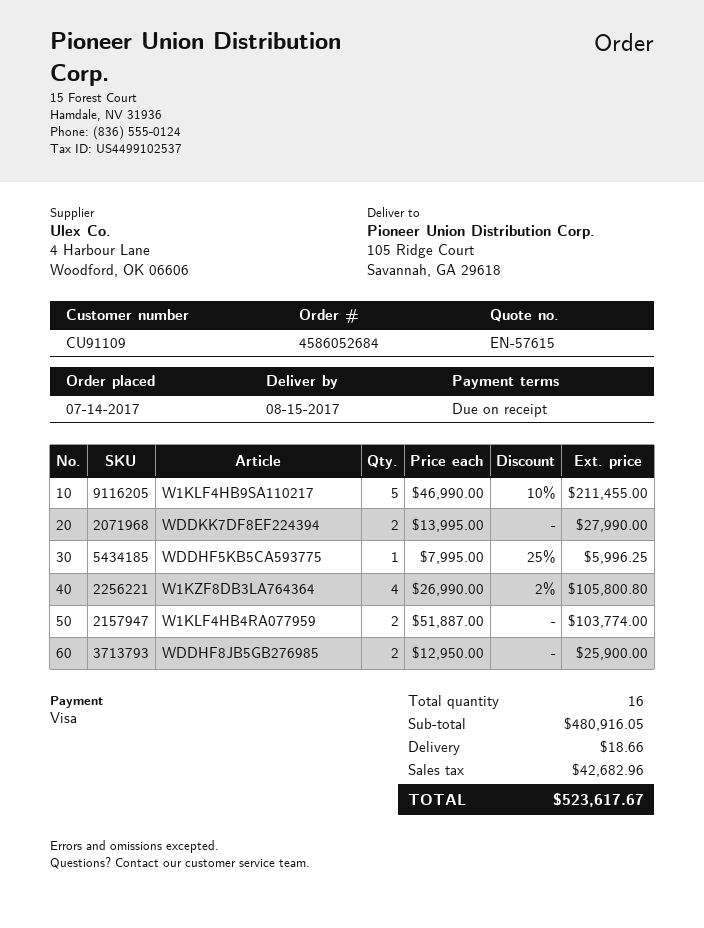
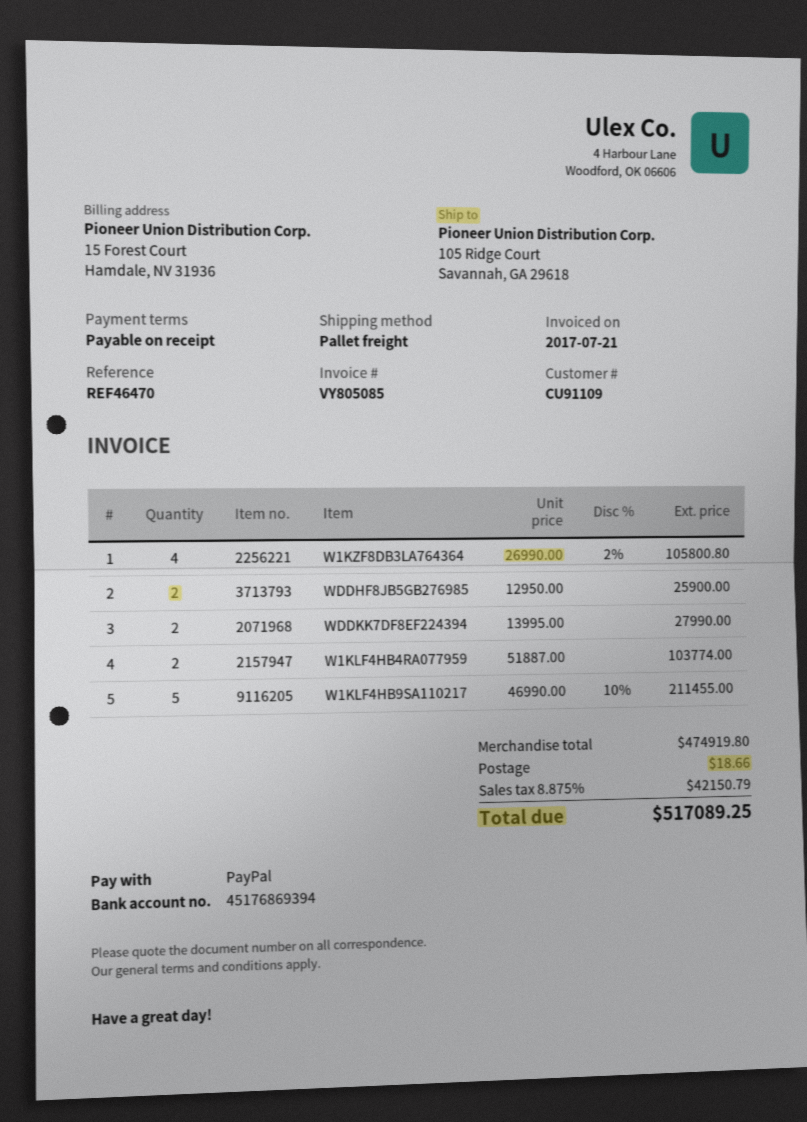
payment method: Visa -> PayPal
WDDHF5KB5CA593775: 1 x 7995.00 - 25% = 5996.25 -> none
subtotal: 480916.05 -> 474919.80
tax: 42682.96 -> 42150.79
total: 523617.67 -> 517089.25

